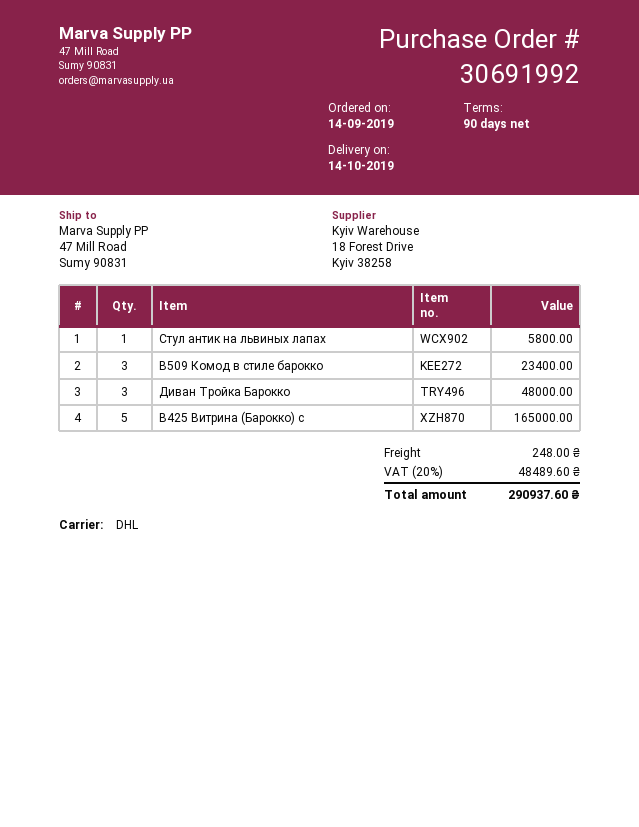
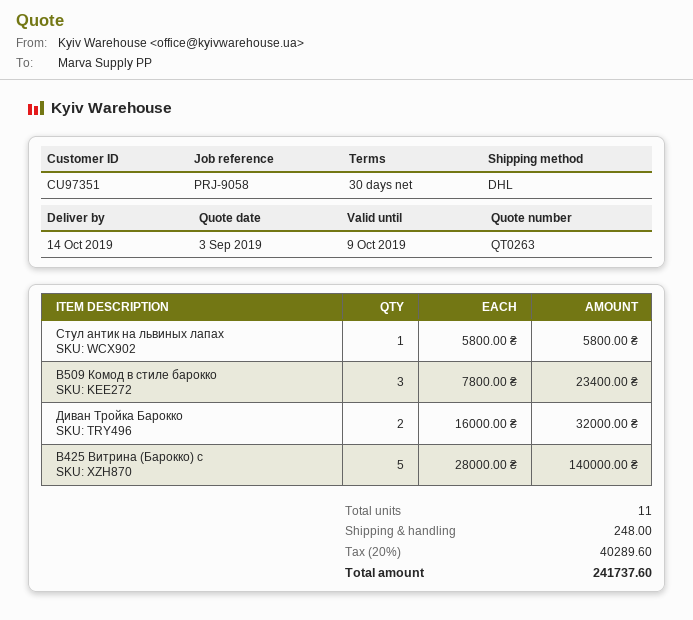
payment terms: 90 days -> 30 days
Диван Тройка Барокко: 3 for 48000.00 -> 2 for 32000.00
В425 Витрина (Барокко) с: 5 for 165000.00 -> 5 for 140000.00
tax: 20% = 48489.60 -> 20% = 40289.60
total: 290937.60 -> 241737.60

